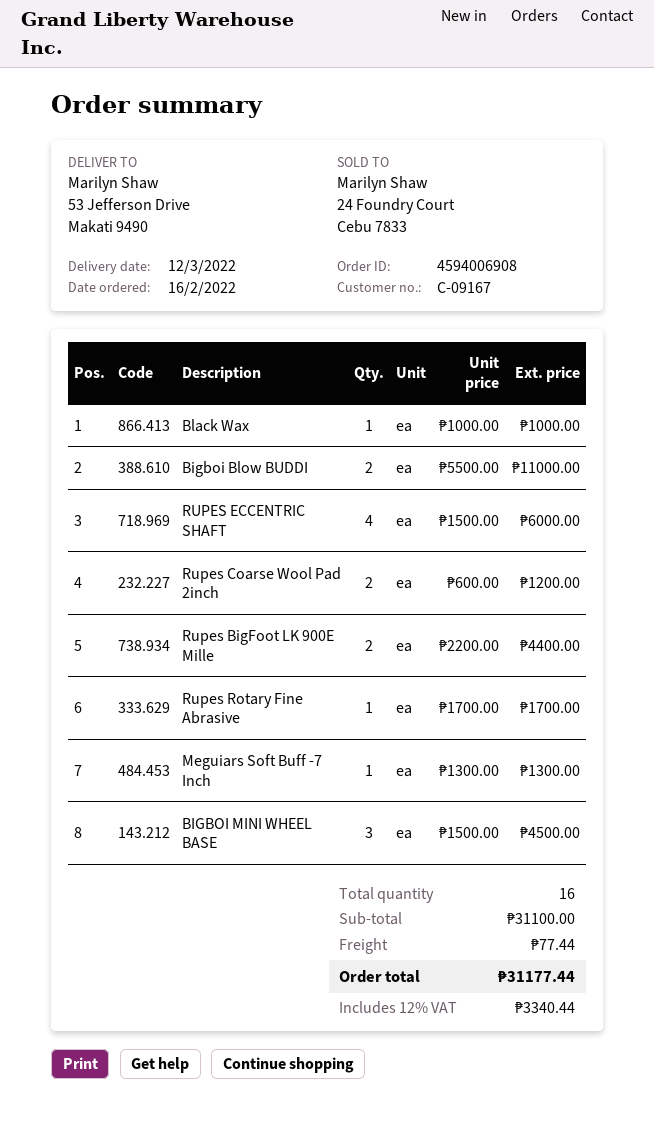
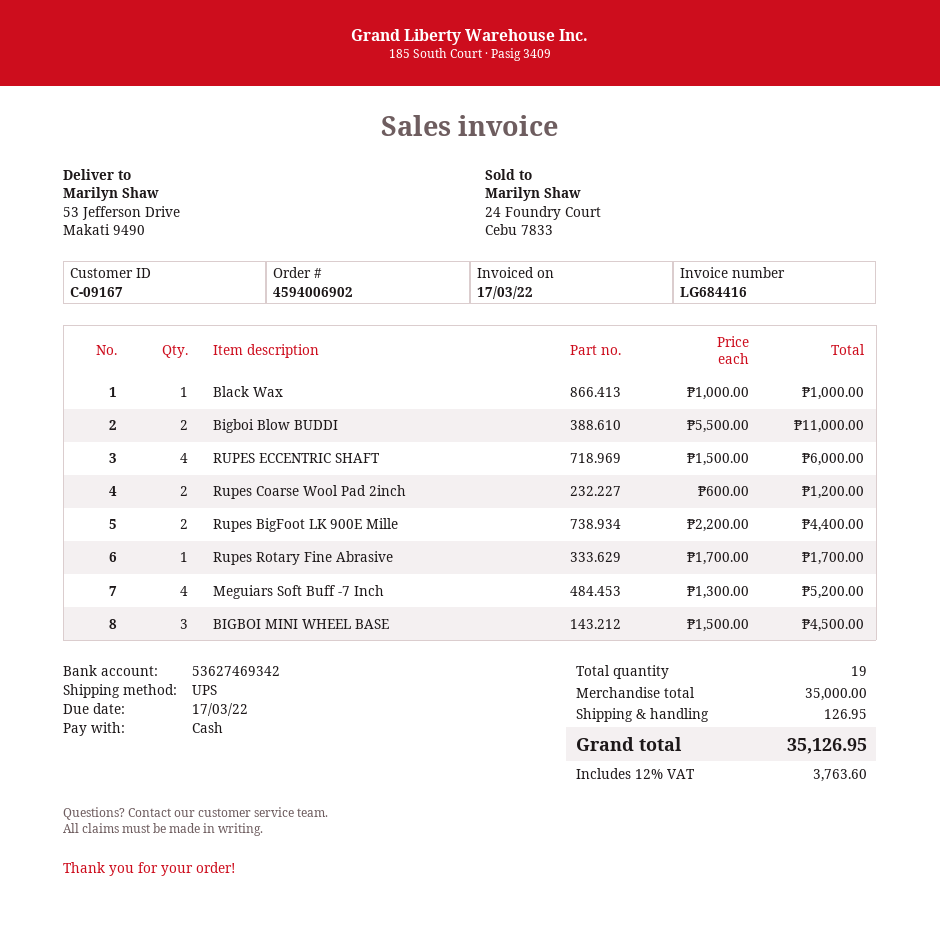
order number: 4594006908 -> 4594006902
Meguiars Soft Buff -7 Inch: 1 x 1300.00 = 1300.00 -> 4 x 1300.00 = 5200.00
total quantity: 16 -> 19
subtotal: 31100.00 -> 35000.00
shipping: 77.44 -> 126.95
tax: 12% = 3340.44 -> 12% = 3763.60
total: 31177.44 -> 35126.95

